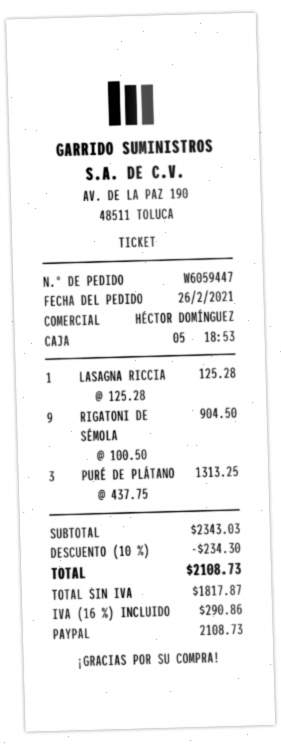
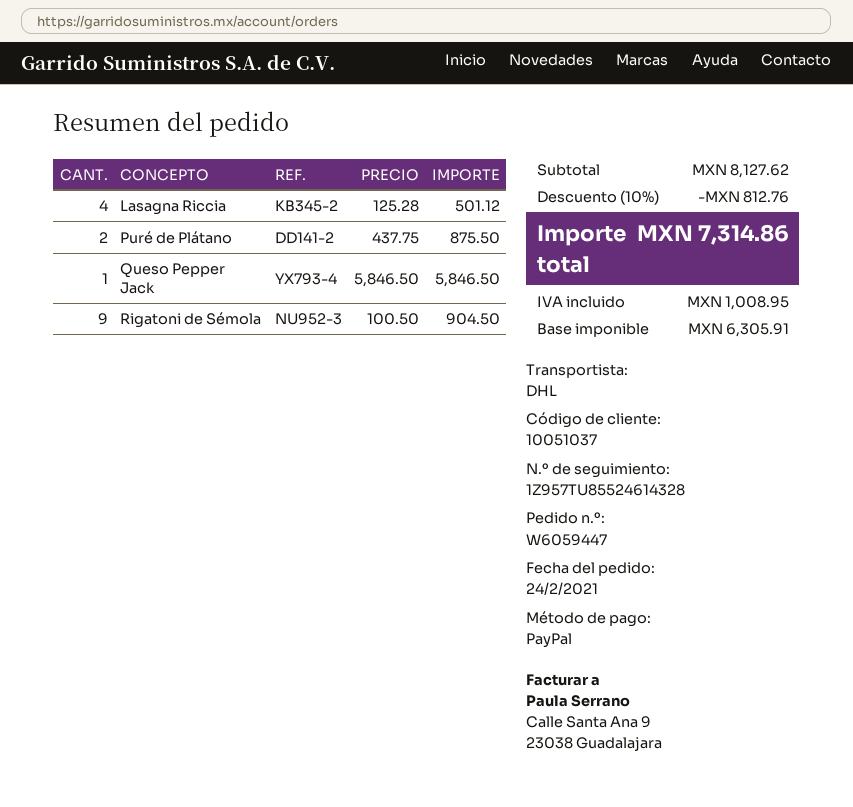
order date: 2021-02-26 -> 2021-02-24
LASAGNA RICCIA: 1 x 125.28 = 125.28 -> 4 x 125.28 = 501.12
PURÉ DE PLÁTANO: 3 x 437.75 = 1313.25 -> 2 x 437.75 = 875.50
Queso Pepper Jack: none -> 1 x 5846.50 = 5846.50
subtotal: 2343.03 -> 8127.62
discount: 10% = 234.30 -> 10% = 812.76
net: 1817.87 -> 6305.91
tax: 290.86 -> 1008.95
total: 2108.73 -> 7314.86

